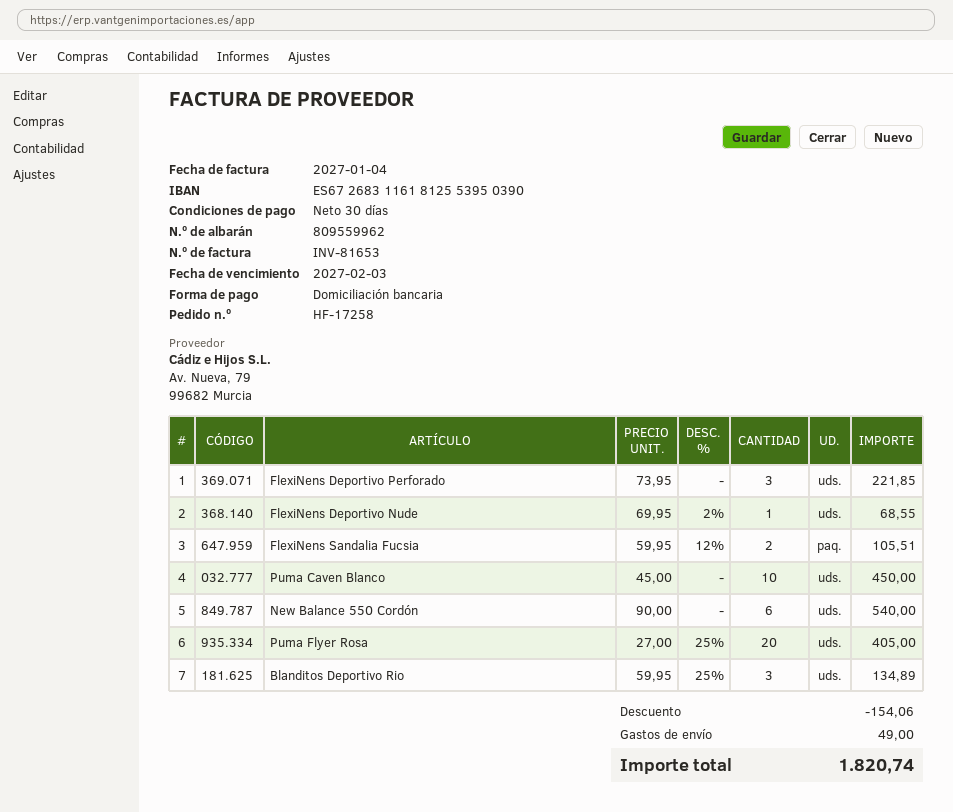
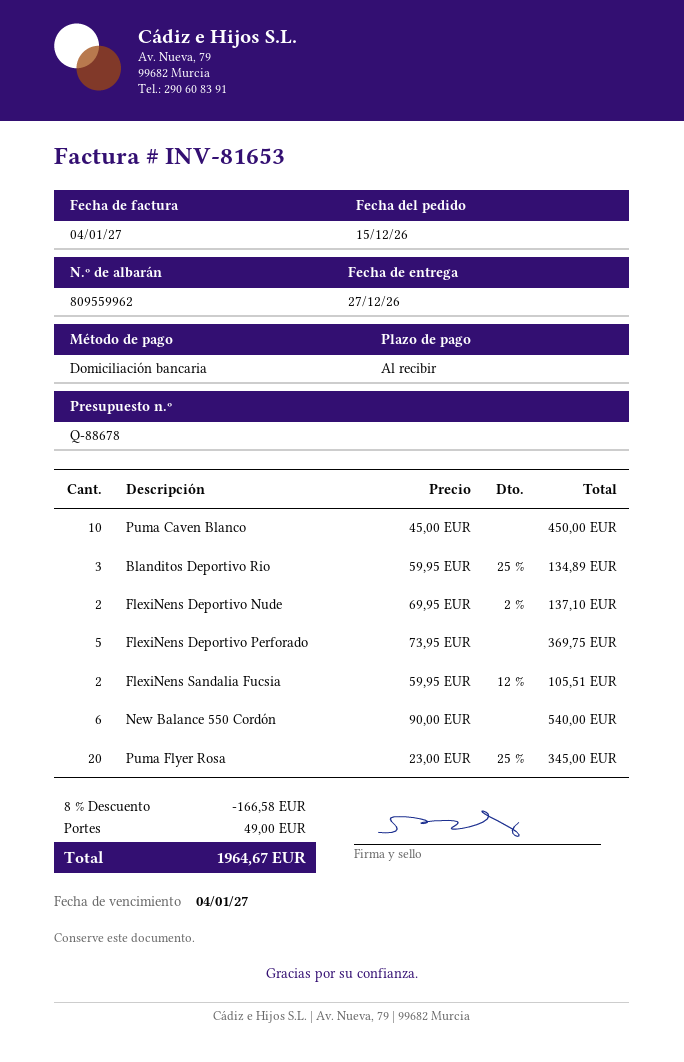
payment terms: 30 days -> on receipt
due date: 2027-02-03 -> 2027-01-04
FlexiNens Deportivo Perforado: 3 x 73.95 = 221.85 -> 5 x 73.95 = 369.75
FlexiNens Deportivo Nude: 1 x 69.95 - 2% = 68.55 -> 2 x 69.95 - 2% = 137.10
Puma Flyer Rosa: 20 x 27.00 - 25% = 405.00 -> 20 x 23.00 - 25% = 345.00
discount: 154.06 -> 166.58
total: 1820.74 -> 1964.67

